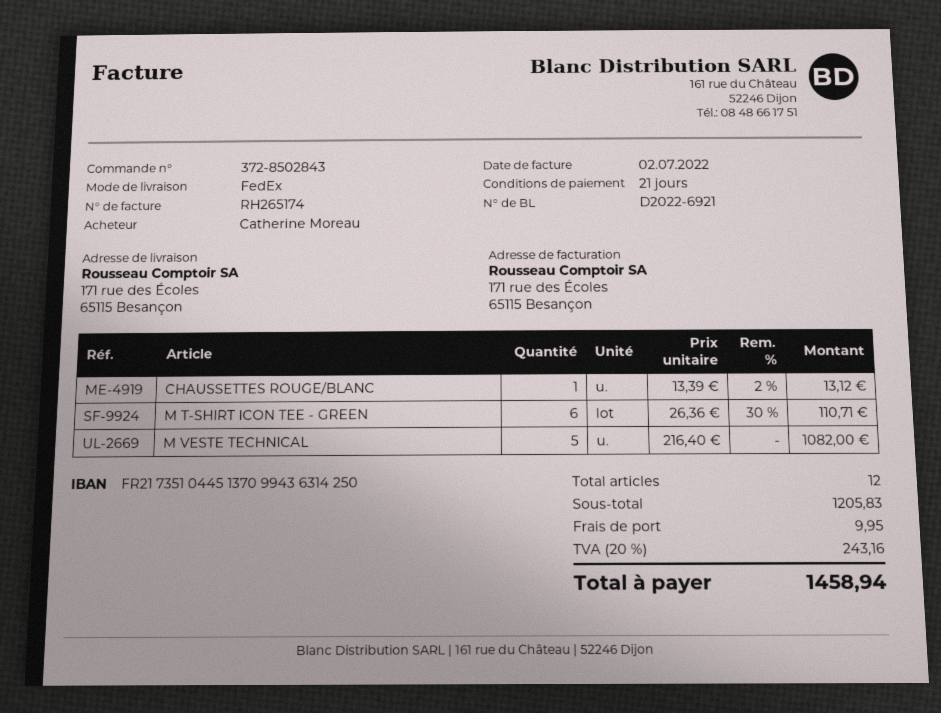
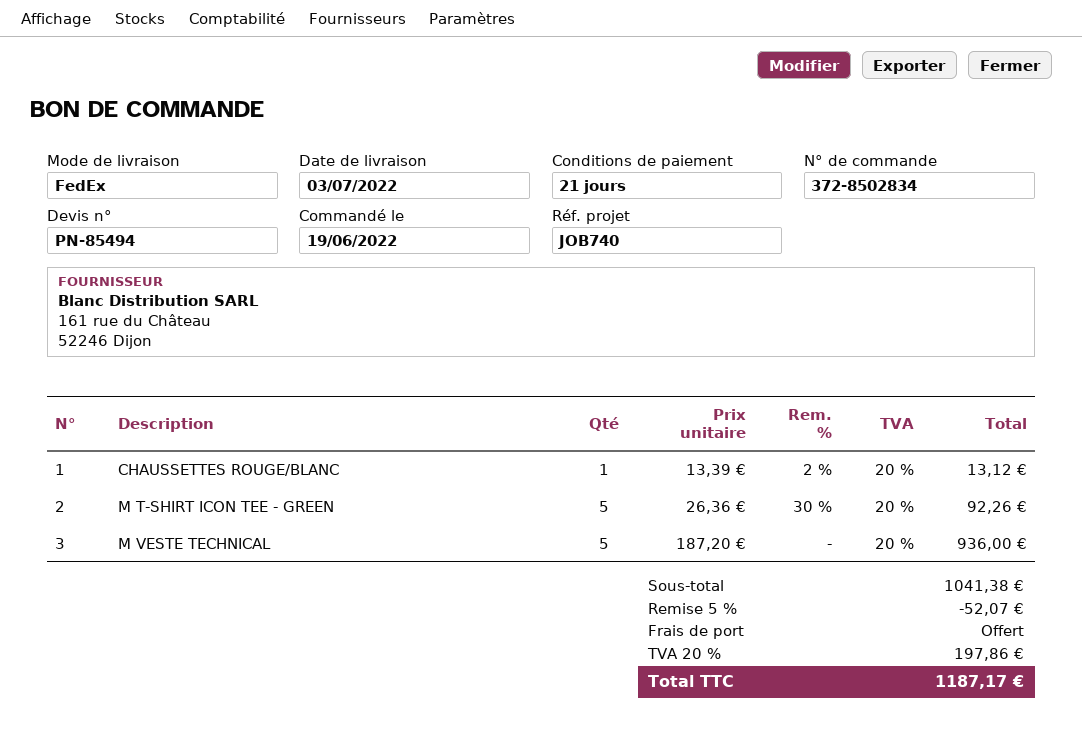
order number: 372-8502843 -> 372-8502834
M T-SHIRT ICON TEE - GREEN: 6 x 26.36 - 30% = 110.71 -> 5 x 26.36 - 30% = 92.26
M VESTE TECHNICAL: 5 x 216.40 = 1082.00 -> 5 x 187.20 = 936.00
subtotal: 1205.83 -> 1041.38
discount: none -> 5% = 52.07
shipping: 9.95 -> 0.00
tax: 20% = 243.16 -> 20% = 197.86
total: 1458.94 -> 1187.17

